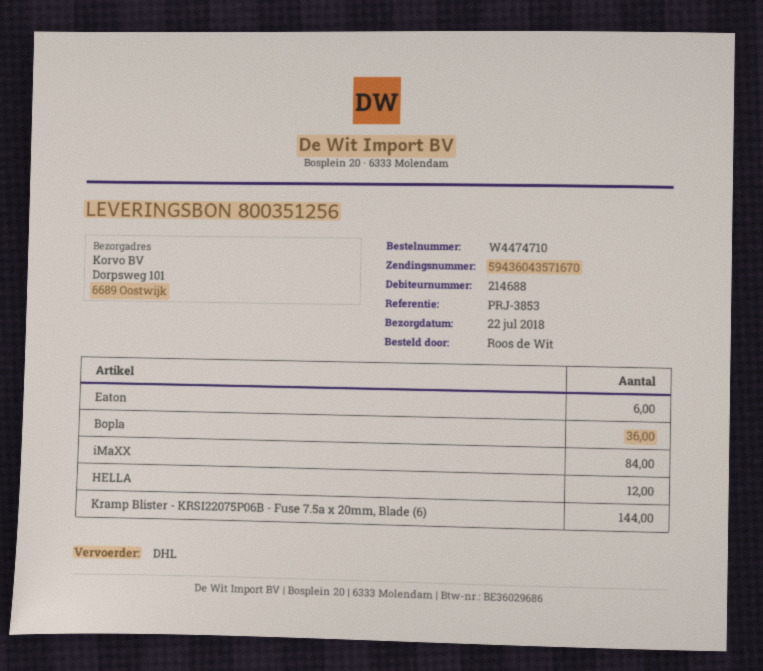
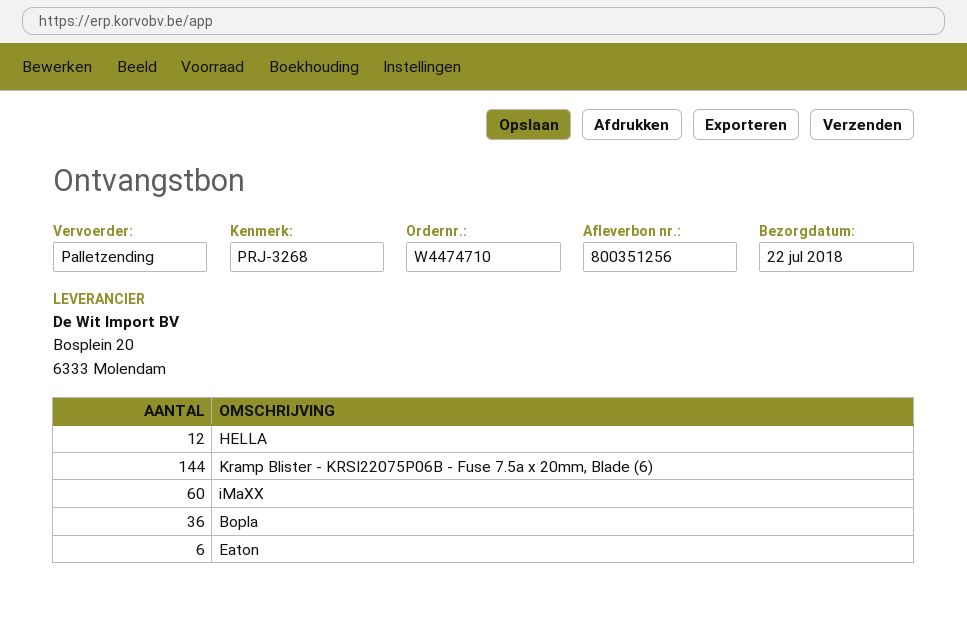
reference: PRJ-3853 -> PRJ-3268
shipping method: DHL -> pallet freight
iMaXX: 84 -> 60

